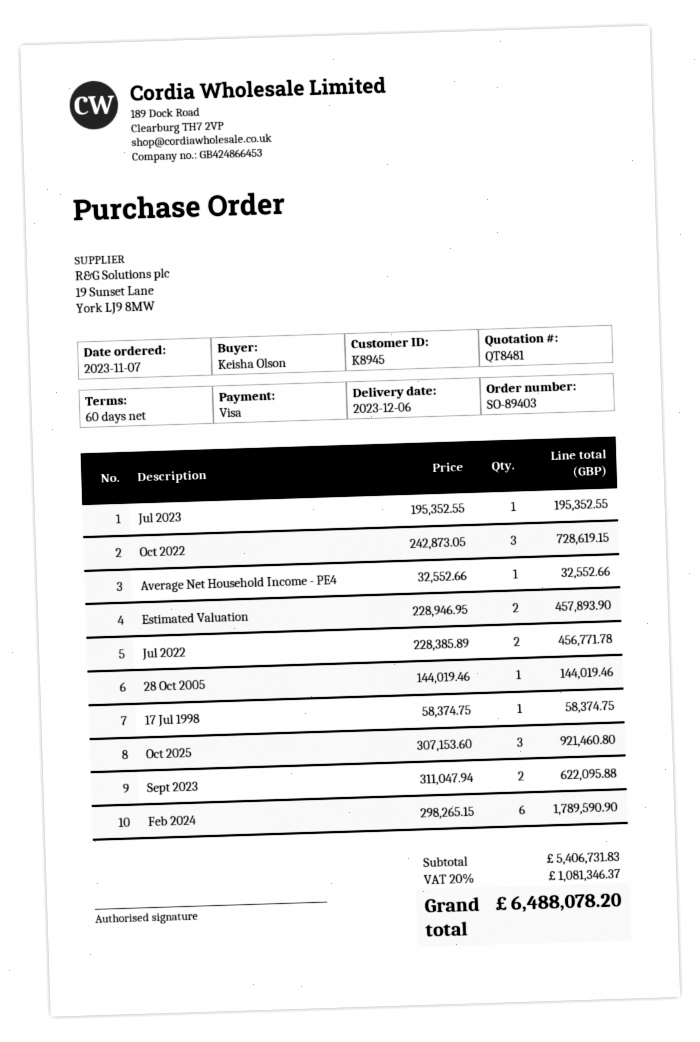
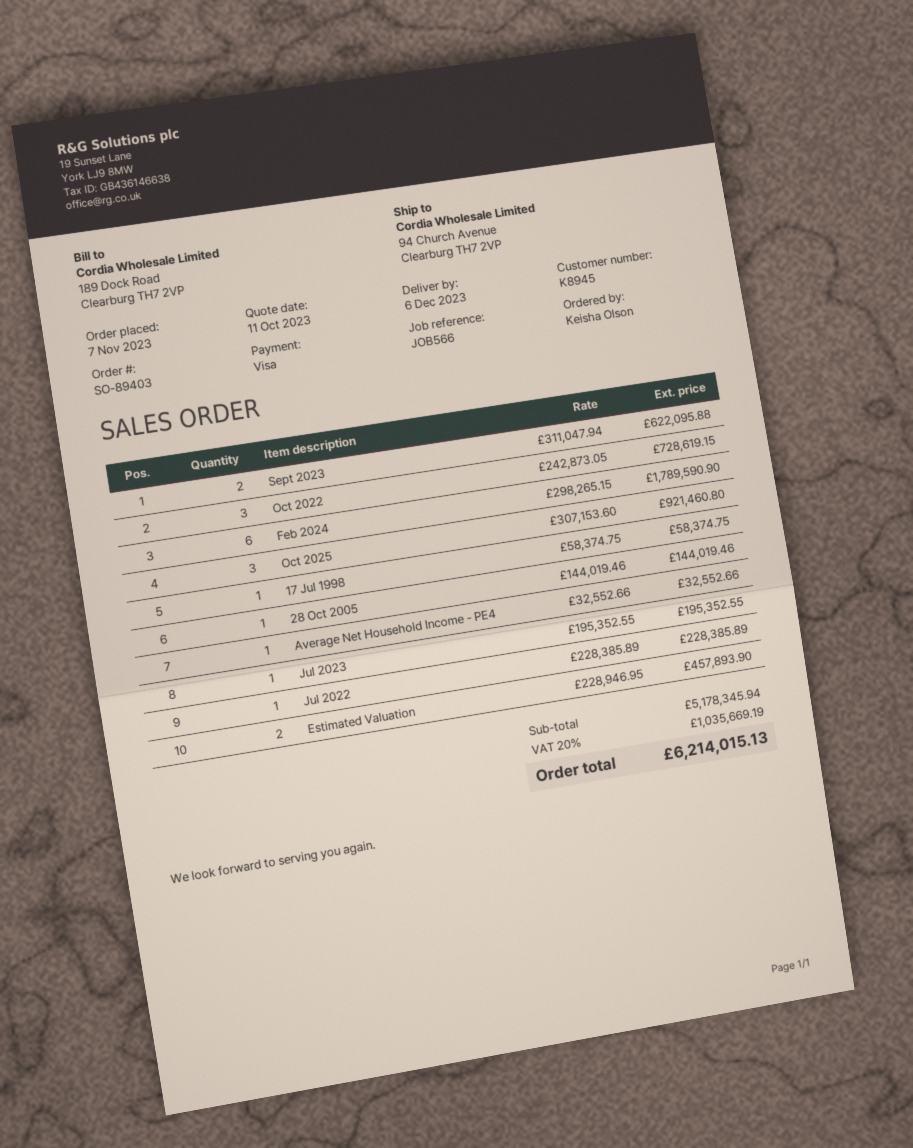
Jul 2022: 2 x 228385.89 = 456771.78 -> 1 x 228385.89 = 228385.89
subtotal: 5406731.83 -> 5178345.94
tax: 20% = 1081346.37 -> 20% = 1035669.19
total: 6488078.20 -> 6214015.13

